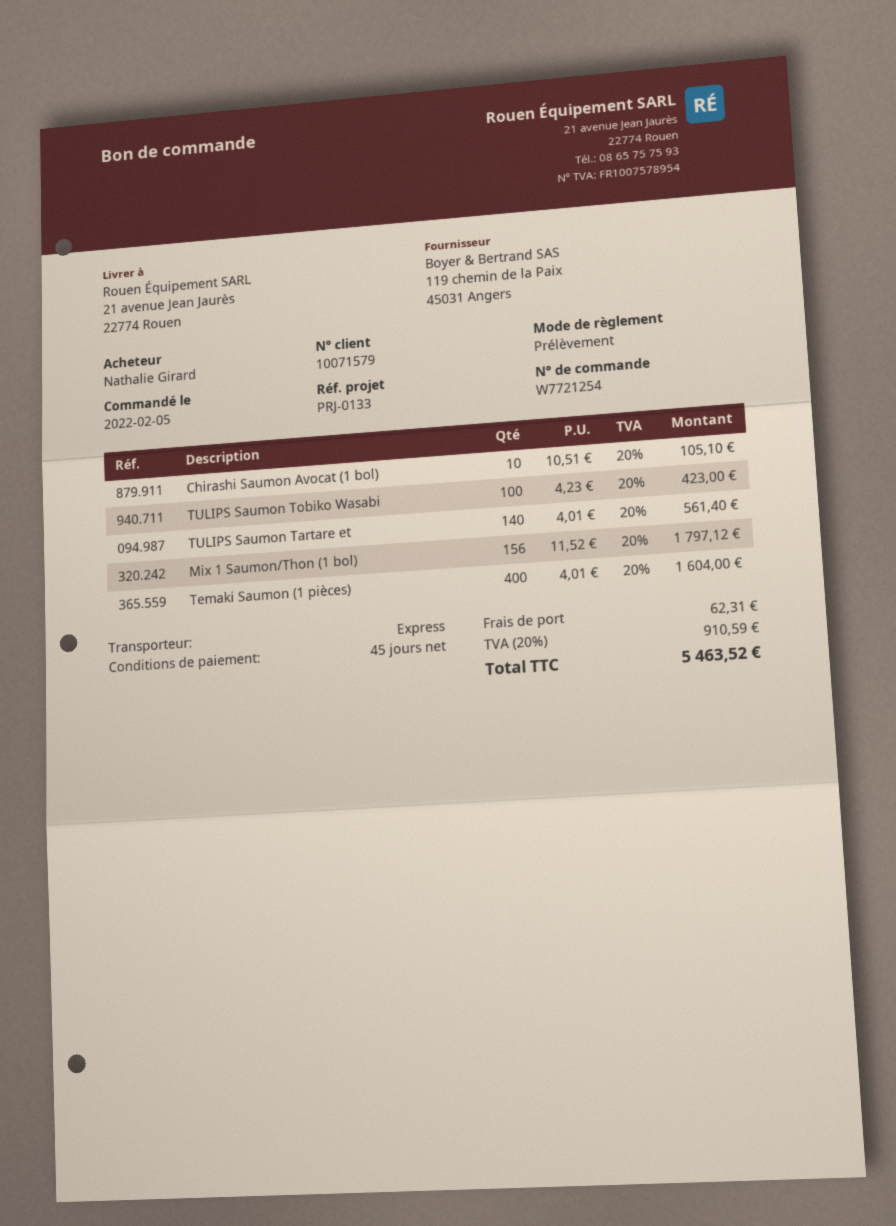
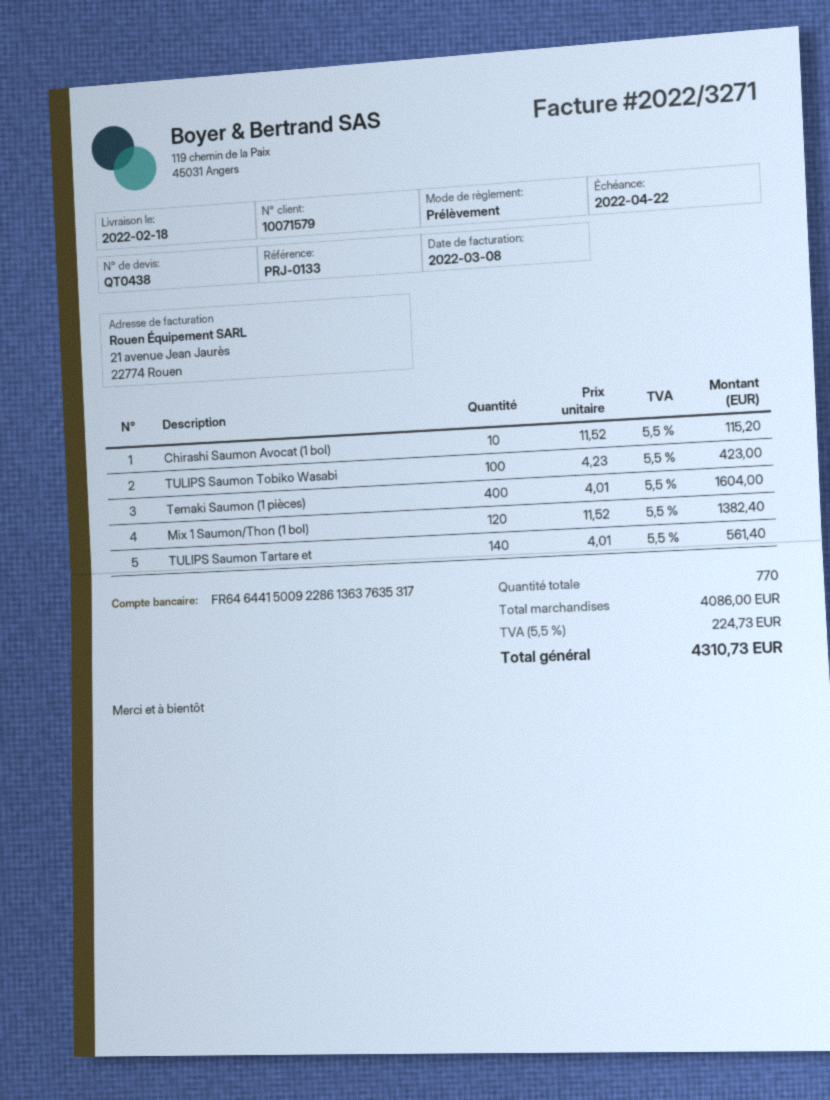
Chirashi Saumon Avocat (1 bol): 10 x 10.51 = 105.10 -> 10 x 11.52 = 115.20
Mix 1 Saumon/Thon (1 bol): 156 x 11.52 = 1797.12 -> 120 x 11.52 = 1382.40
shipping: 62.31 -> none
tax: 20% = 910.59 -> 5.5% = 224.73
total: 5463.52 -> 4310.73

